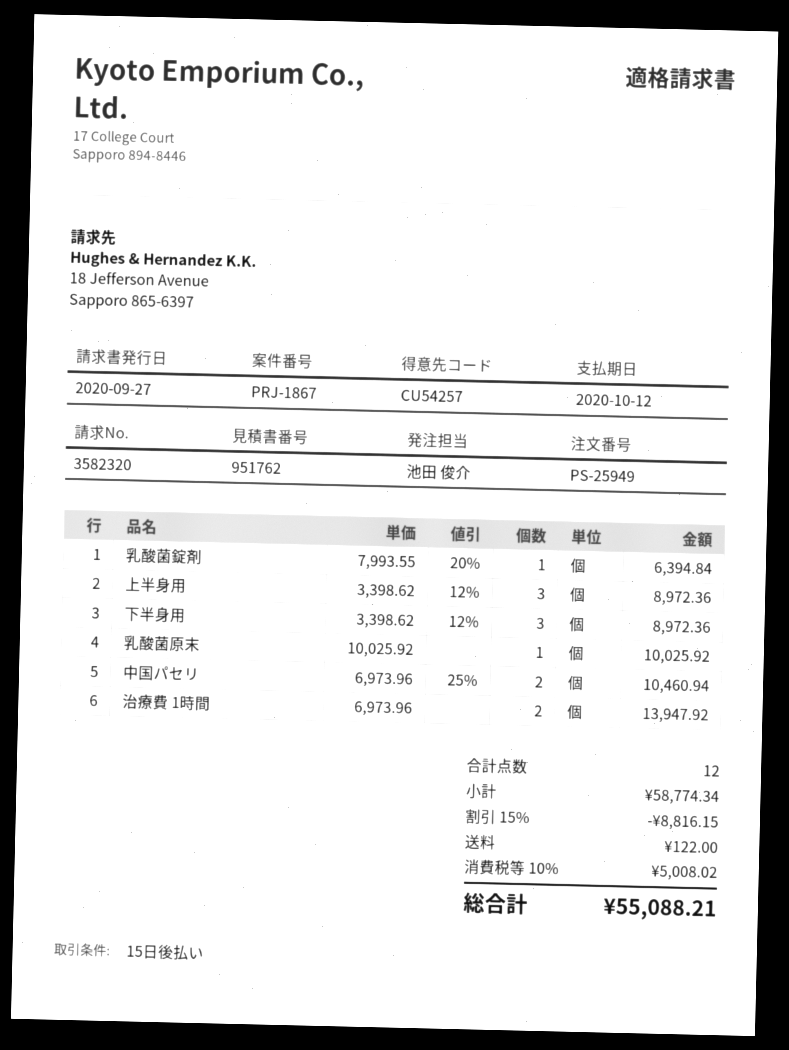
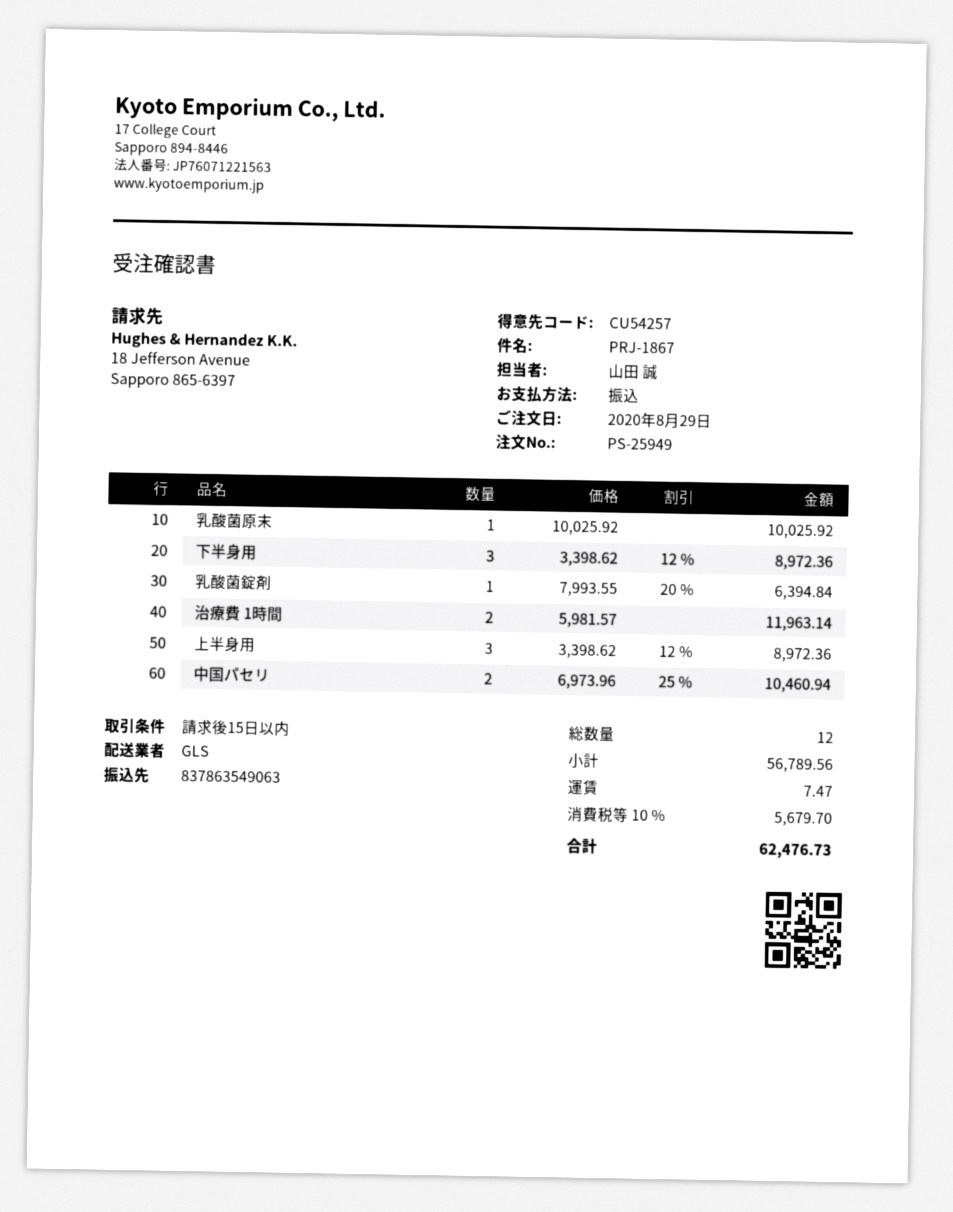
治療費 1時間: 2 x 6973.96 = 13947.92 -> 2 x 5981.57 = 11963.14
subtotal: 58774.34 -> 56789.56
discount: 15% = 8816.15 -> none
shipping: 122.00 -> 7.47
tax: 10% = 5008.02 -> 10% = 5679.70
total: 55088.21 -> 62476.73

